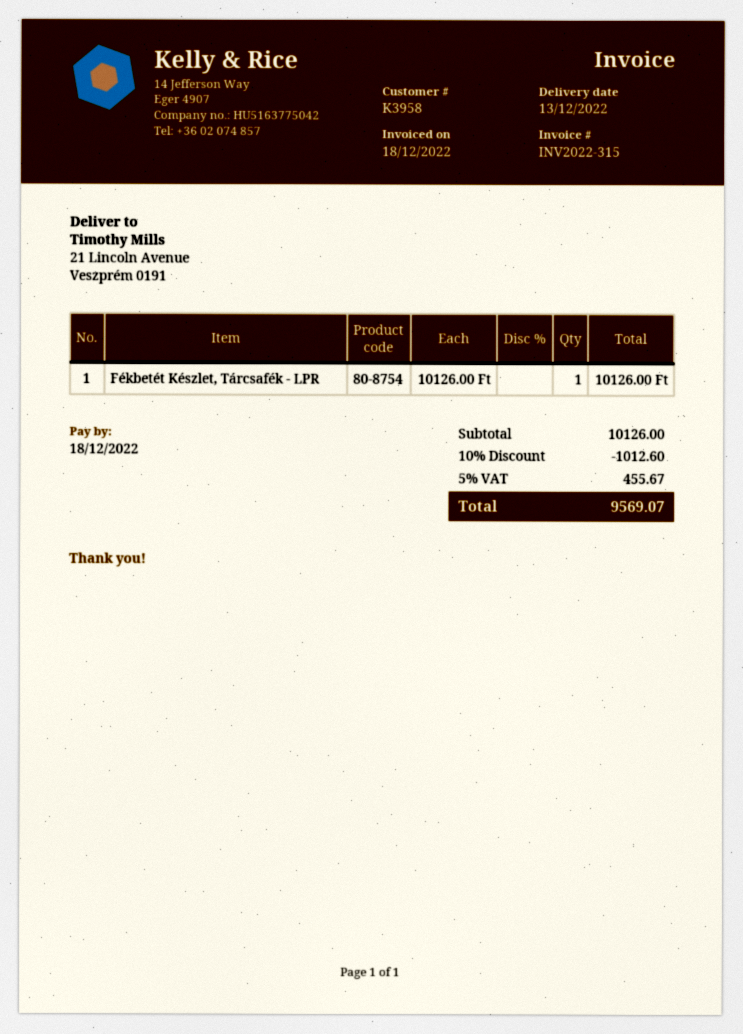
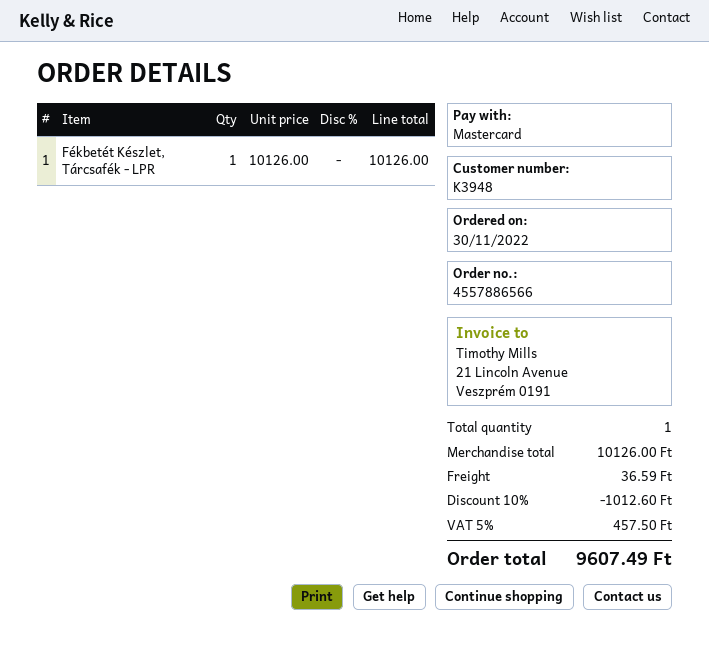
customer number: K3958 -> K3948
shipping: none -> 36.59
tax: 5% = 455.67 -> 5% = 457.50
total: 9569.07 -> 9607.49

